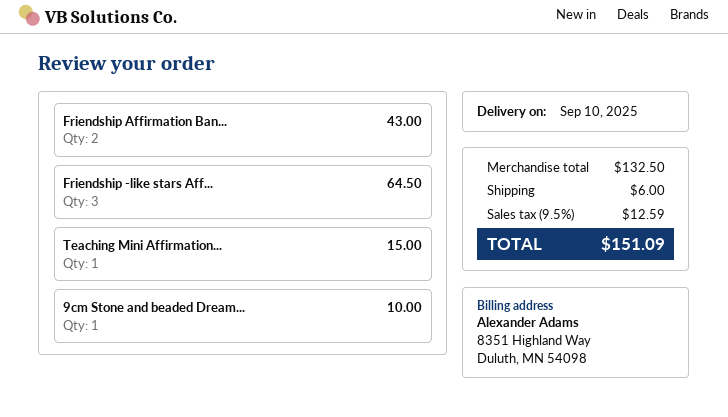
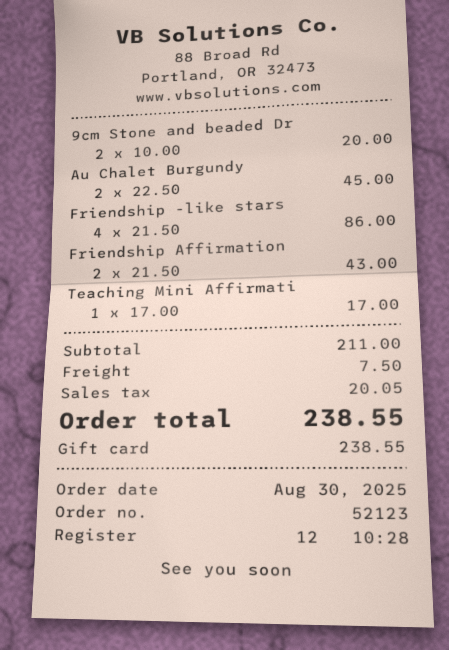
Friendship -like stars Aff...: 3 for 64.50 -> 4 for 86.00
Teaching Mini Affirmation...: 1 for 15.00 -> 1 for 17.00
9cm Stone and beaded Dream...: 1 for 10.00 -> 2 for 20.00
Au Chalet Burgundy: none -> 2 for 45.00
subtotal: 132.50 -> 211.00
shipping: 6.00 -> 7.50
tax: 12.59 -> 20.05
total: 151.09 -> 238.55

